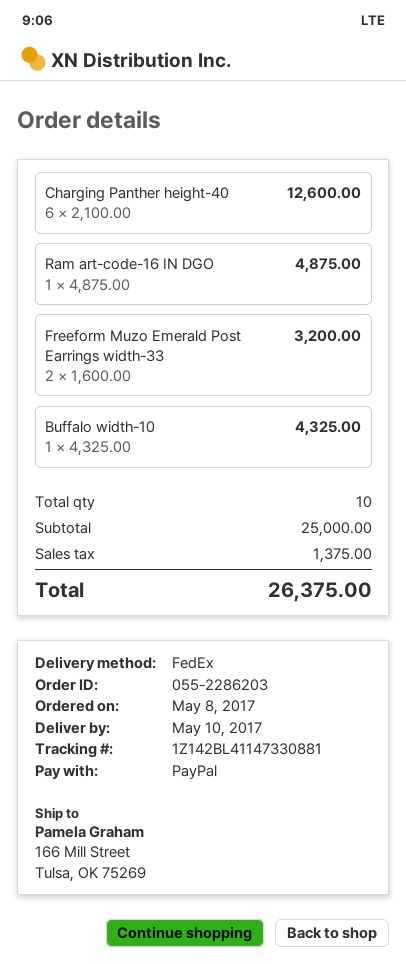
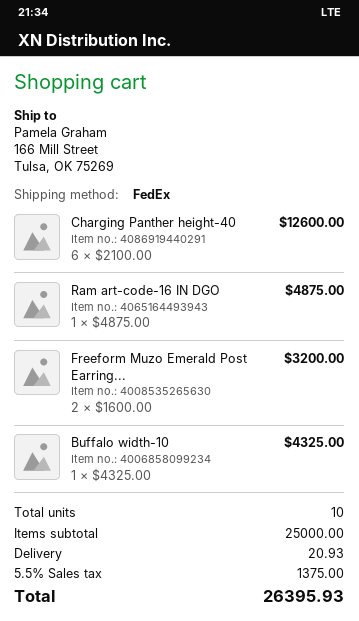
shipping: none -> 20.93
total: 26375.00 -> 26395.93

